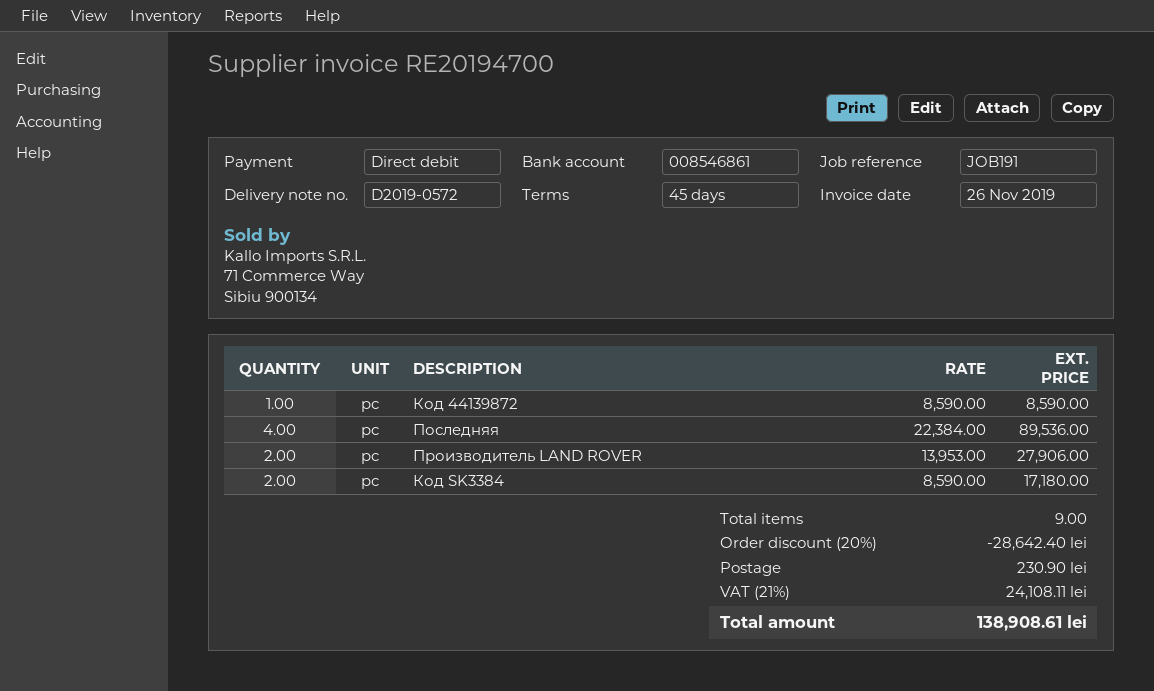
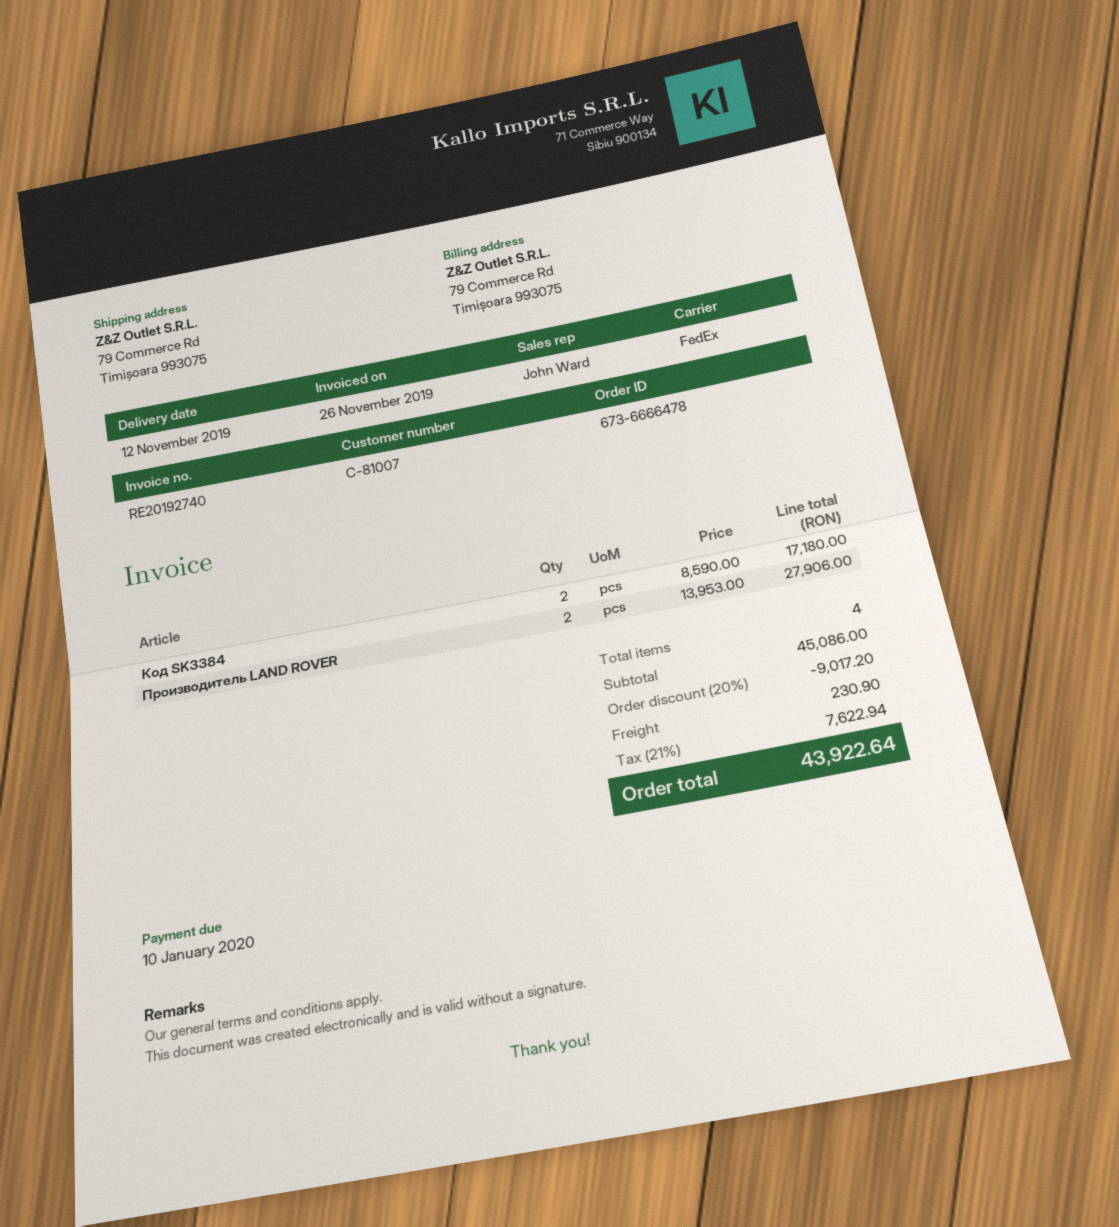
invoice number: RE20194700 -> RE20192740
Код 44139872: 1 x 8590.00 = 8590.00 -> none
Последняя: 4 x 22384.00 = 89536.00 -> none
total quantity: 9 -> 4
discount: 20% = 28642.40 -> 20% = 9017.20
tax: 21% = 24108.11 -> 21% = 7622.94
total: 138908.61 -> 43922.64

